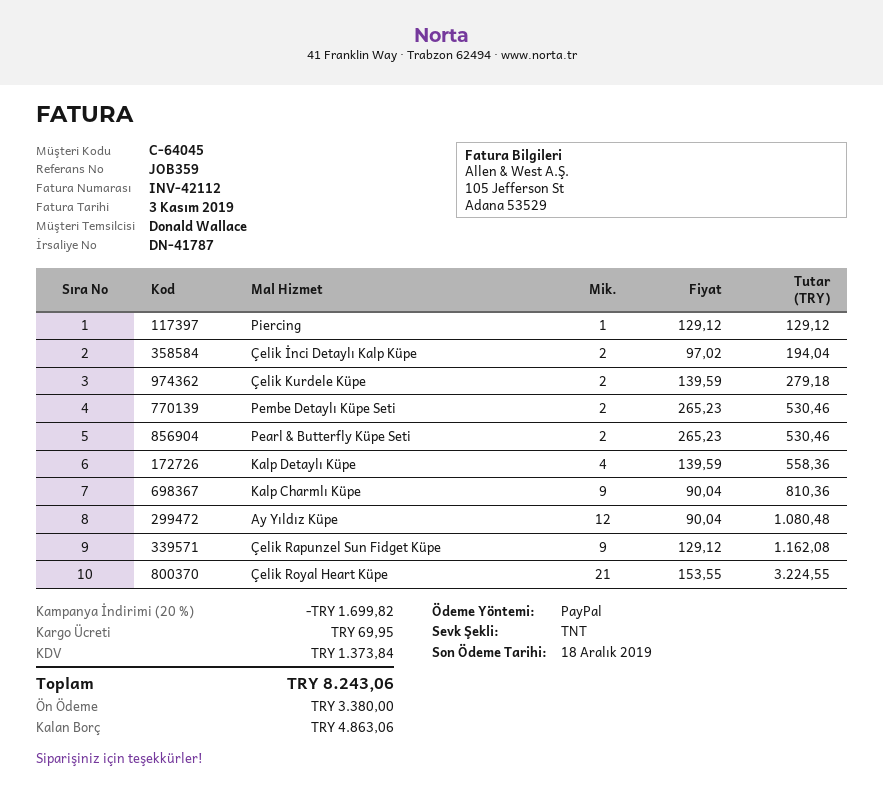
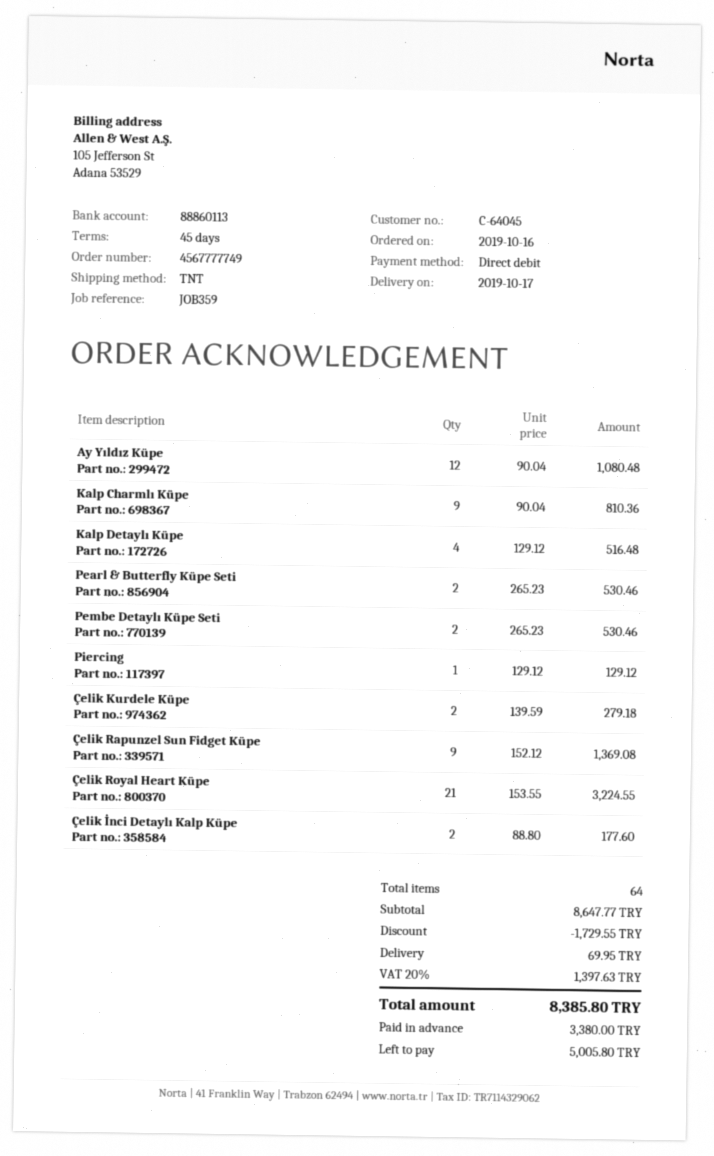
payment method: PayPal -> direct debit
Çelik İnci Detaylı Kalp Küpe: 2 x 97.02 = 194.04 -> 2 x 88.80 = 177.60
Kalp Detaylı Küpe: 4 x 139.59 = 558.36 -> 4 x 129.12 = 516.48
Çelik Rapunzel Sun Fidget Küpe: 9 x 129.12 = 1162.08 -> 9 x 152.12 = 1369.08
discount: 1699.82 -> 1729.55
tax: 1373.84 -> 1397.63
total: 8243.06 -> 8385.80
balance: 4863.06 -> 5005.80

